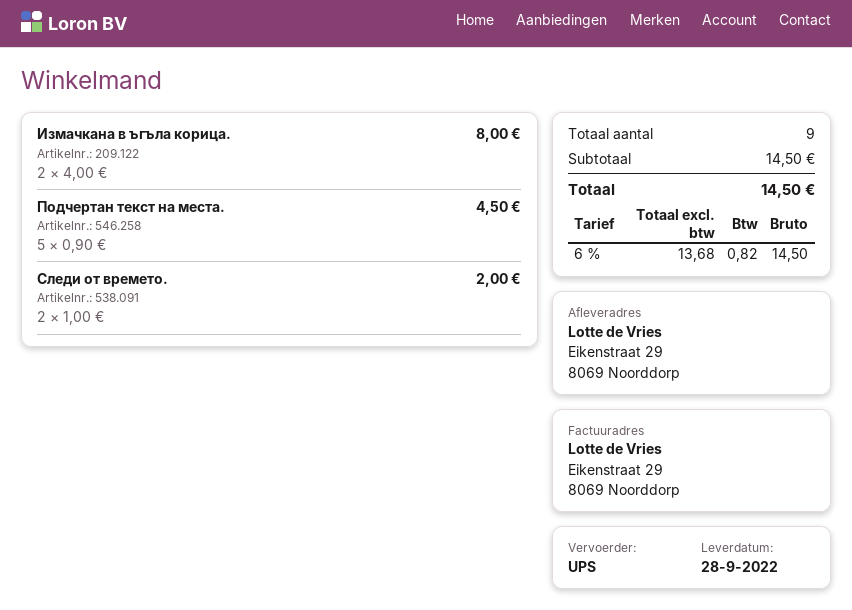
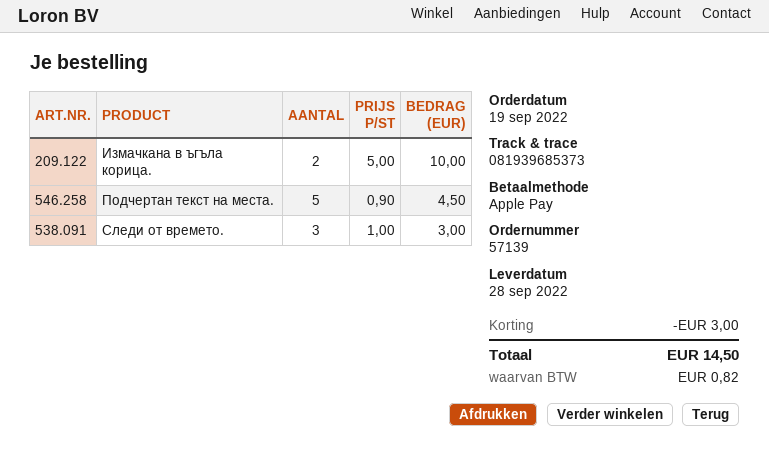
Измачкана в ъгъла корица.: 2 x 4.00 = 8.00 -> 2 x 5.00 = 10.00
Следи от времето.: 2 x 1.00 = 2.00 -> 3 x 1.00 = 3.00
discount: none -> 3.00

